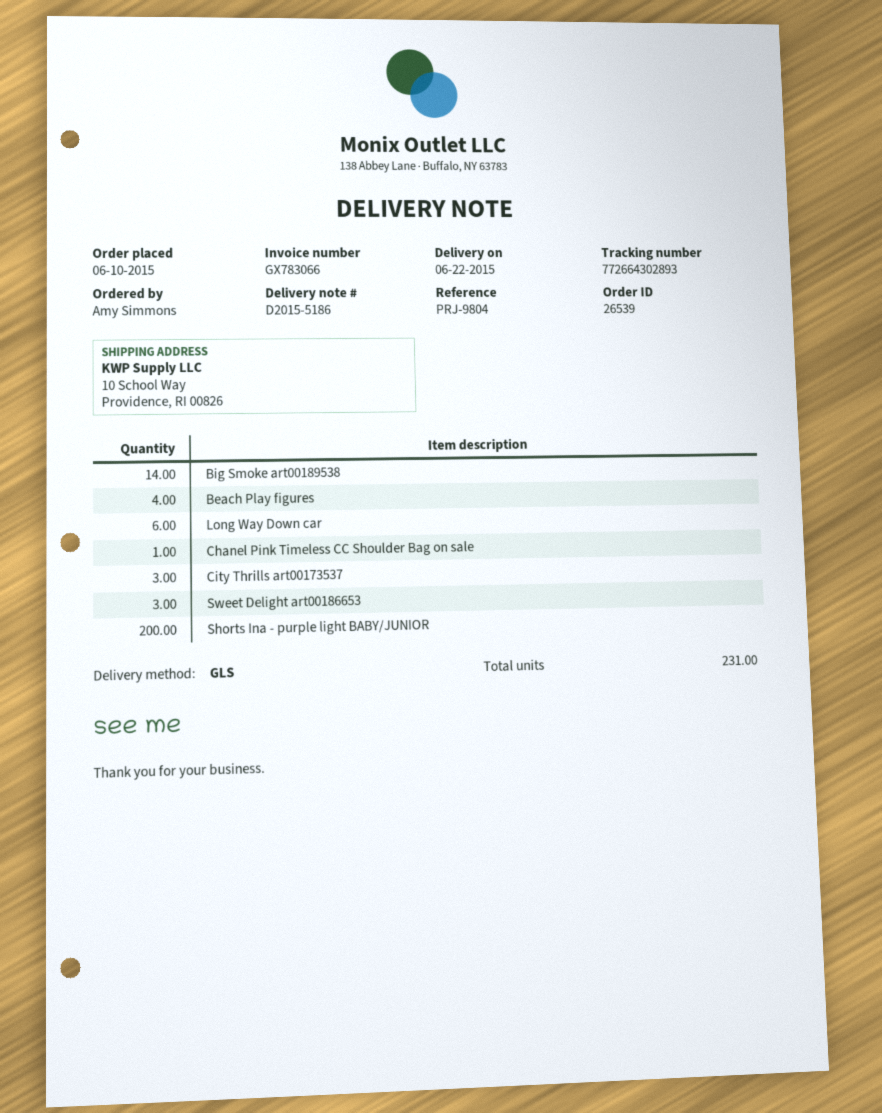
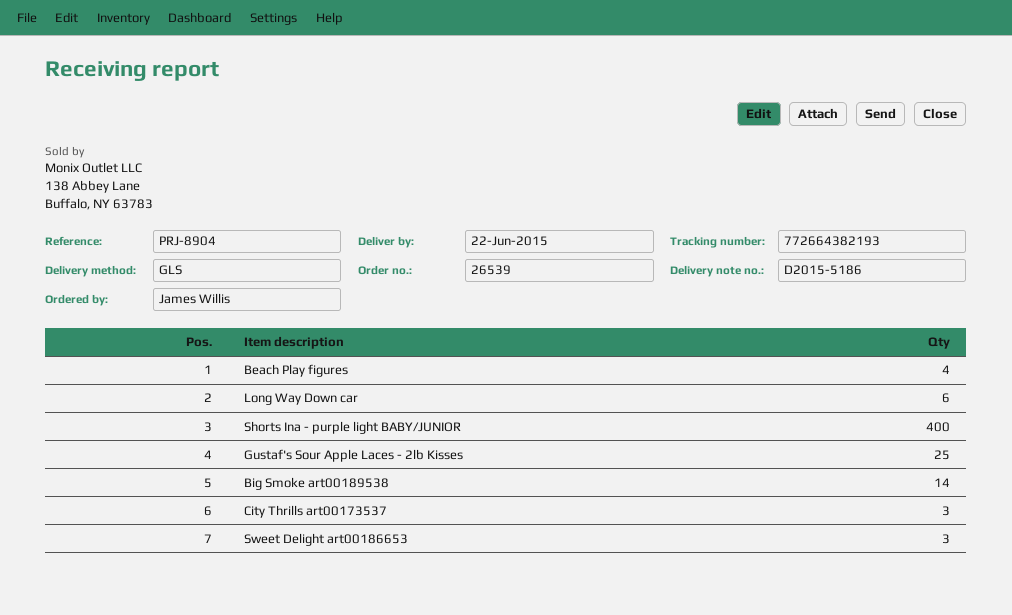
reference: PRJ-9804 -> PRJ-8904
ordered by: Amy Simmons -> James Willis
tracking number: 772664302893 -> 772664382193
Chanel Pink Timeless CC Shoulder Bag on sale: 1 -> none
Shorts Ina - purple light BABY/JUNIOR: 200 -> 400
Gustaf's Sour Apple Laces - 2lb Kisses: none -> 25

